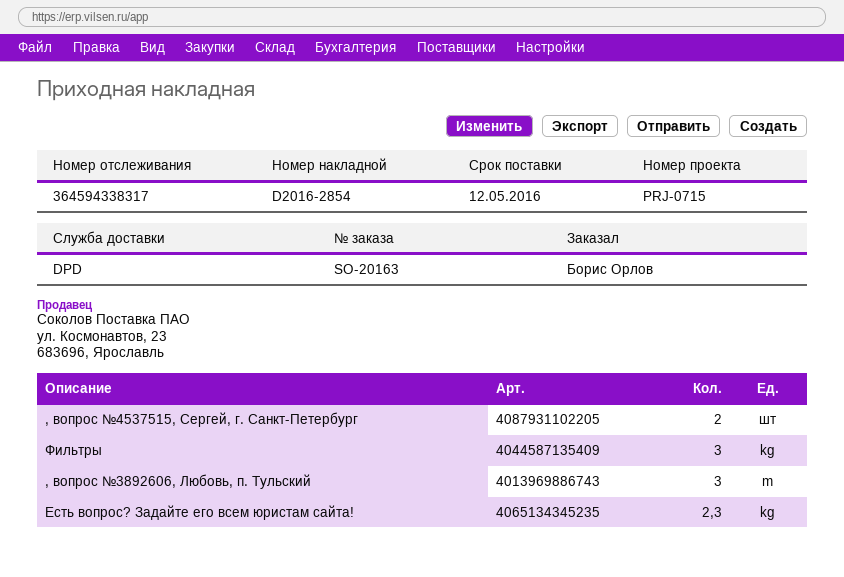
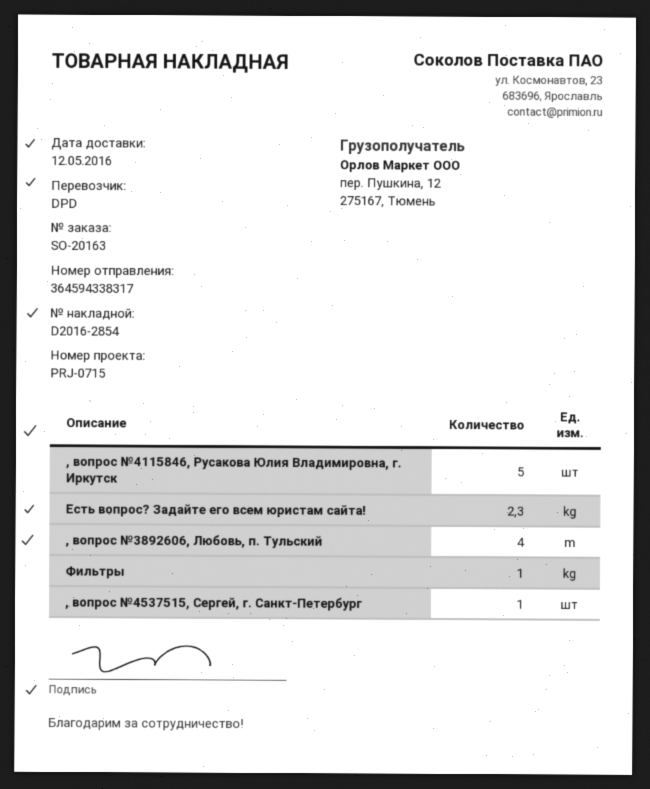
, вопрос №4537515, Сергей, г. Санкт-Петербург: 2 -> 1
Фильтры: 3 -> 1
, вопрос №3892606, Любовь, п. Тульский: 3 -> 4
, вопрос №4115846, Русакова Юлия Владимировна, г. Иркутск: none -> 5

